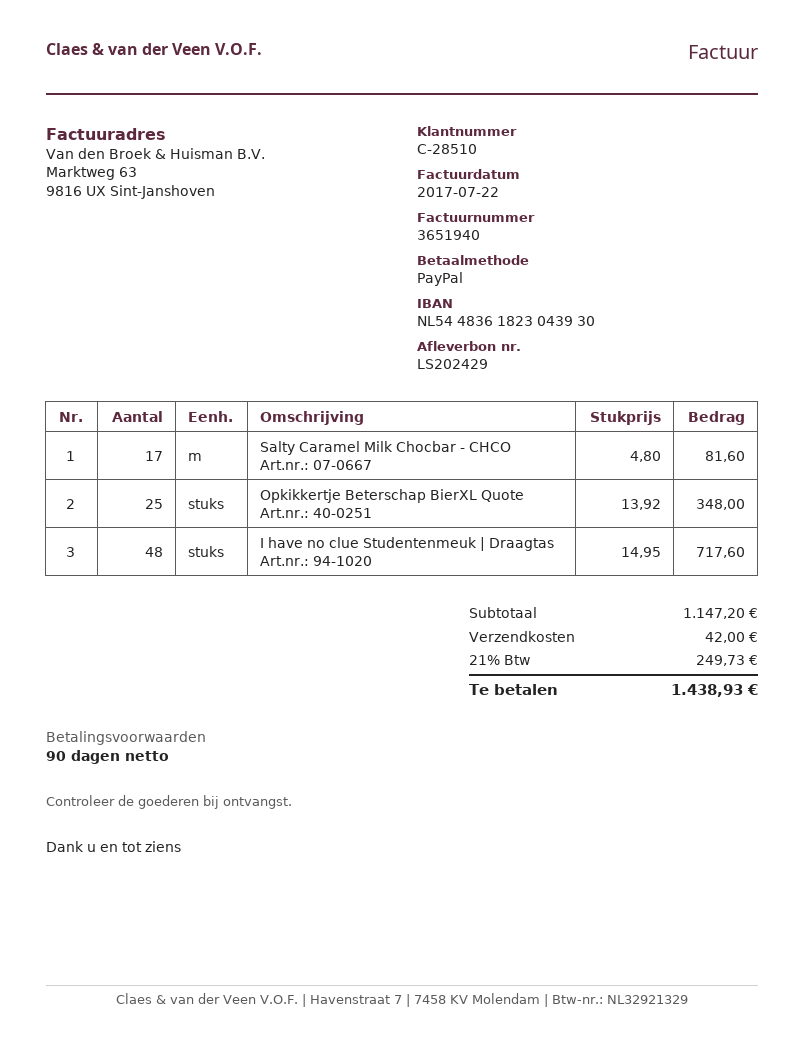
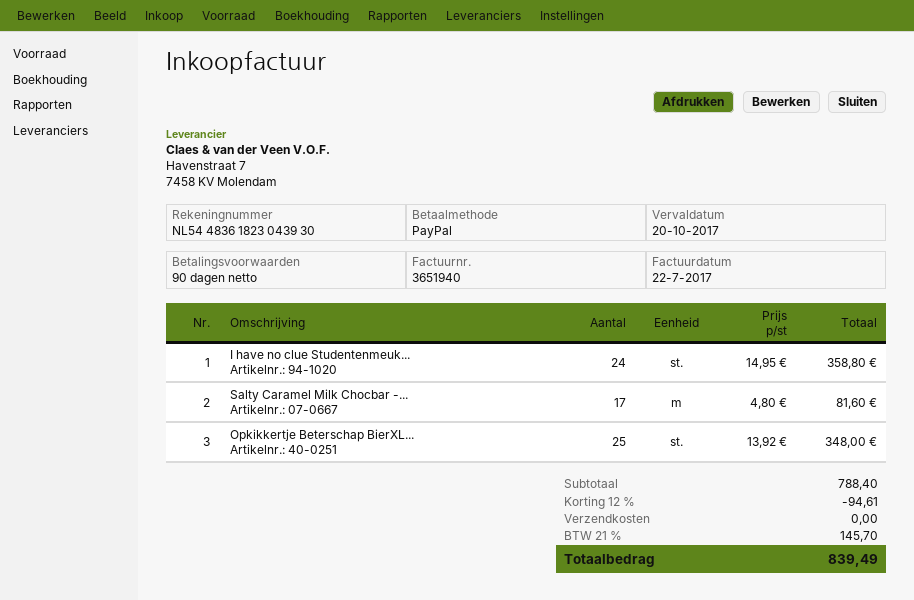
I have no clue Studentenmeuk | Draagtas: 48 x 14.95 = 717.60 -> 24 x 14.95 = 358.80
subtotal: 1147.20 -> 788.40
discount: none -> 12% = 94.61
shipping: 42.00 -> 0.00
tax: 21% = 249.73 -> 21% = 145.70
total: 1438.93 -> 839.49

